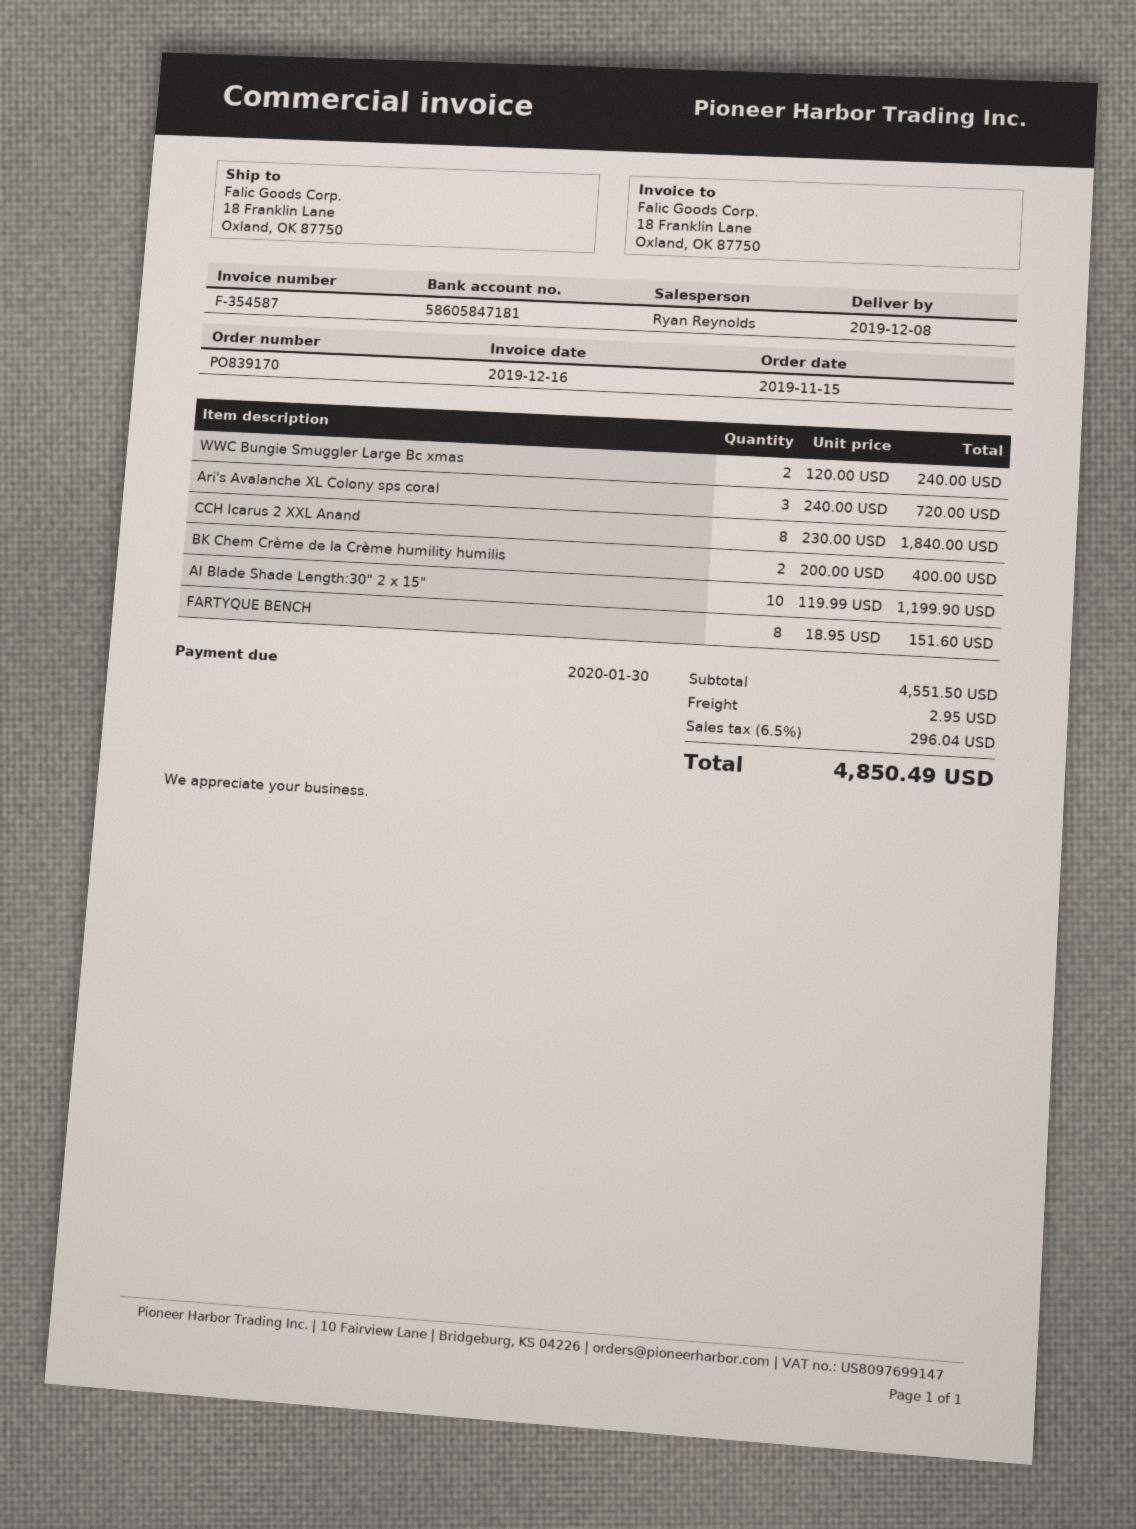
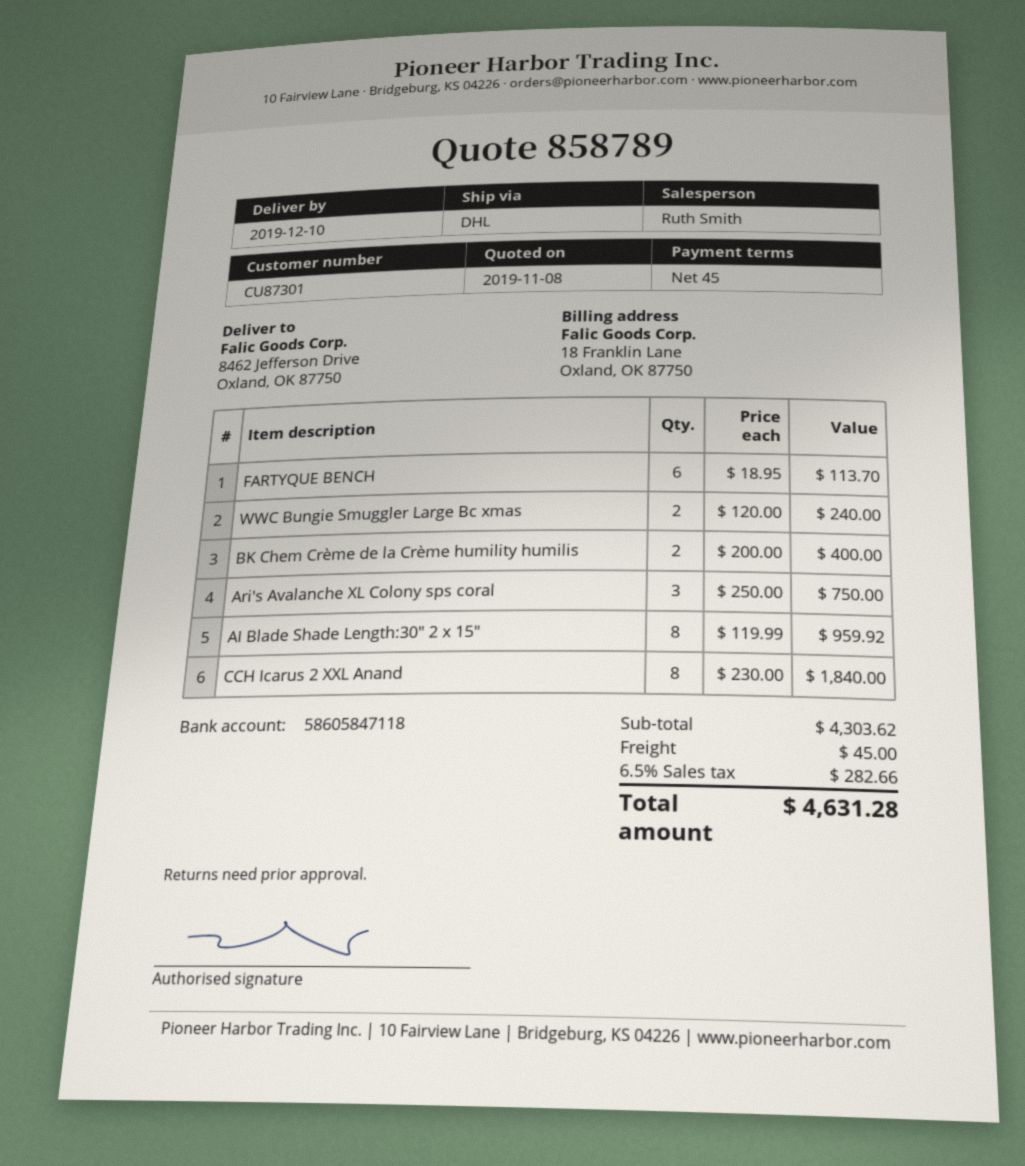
delivery date: 2019-12-08 -> 2019-12-10
sales rep: Ryan Reynolds -> Ruth Smith
bank account: 58605847181 -> 58605847118
ship to: 18 Franklin Lane, Oxland, OK 87750 -> 8462 Jefferson Drive, Oxland, OK 87750
Ari's Avalanche XL Colony sps coral: 3 x 240.00 = 720.00 -> 3 x 250.00 = 750.00
AI Blade Shade Length:30" 2 x 15": 10 x 119.99 = 1199.90 -> 8 x 119.99 = 959.92
FARTYQUE BENCH: 8 x 18.95 = 151.60 -> 6 x 18.95 = 113.70
subtotal: 4551.50 -> 4303.62
shipping: 2.95 -> 45.00
tax: 6.5% = 296.04 -> 6.5% = 282.66
total: 4850.49 -> 4631.28

